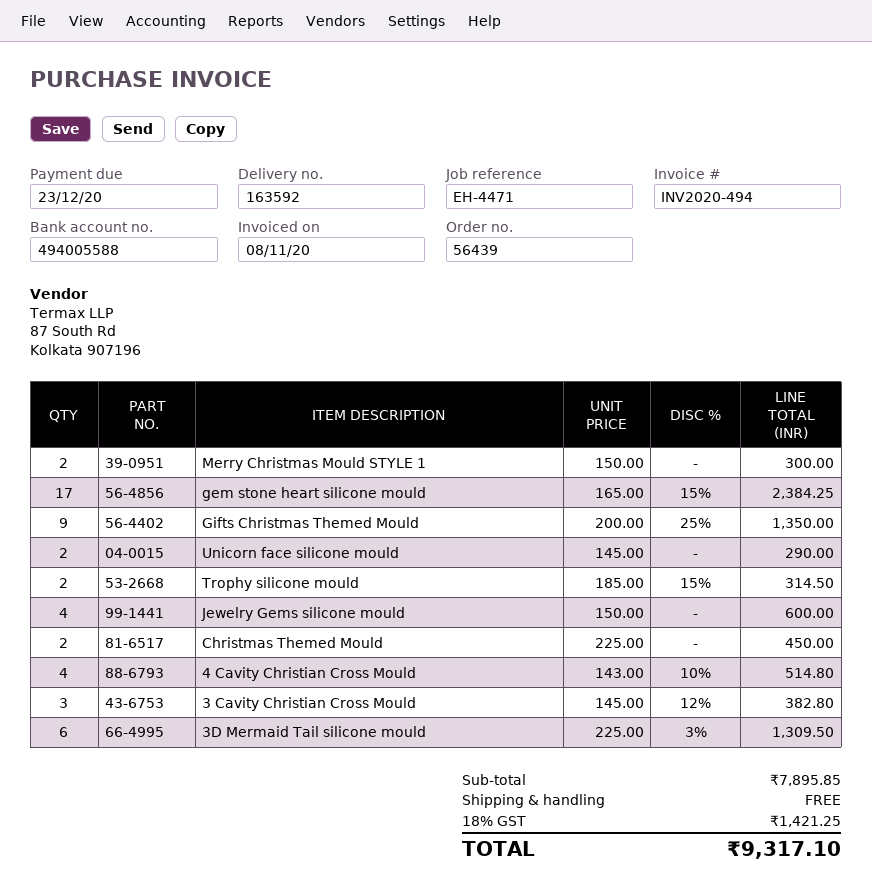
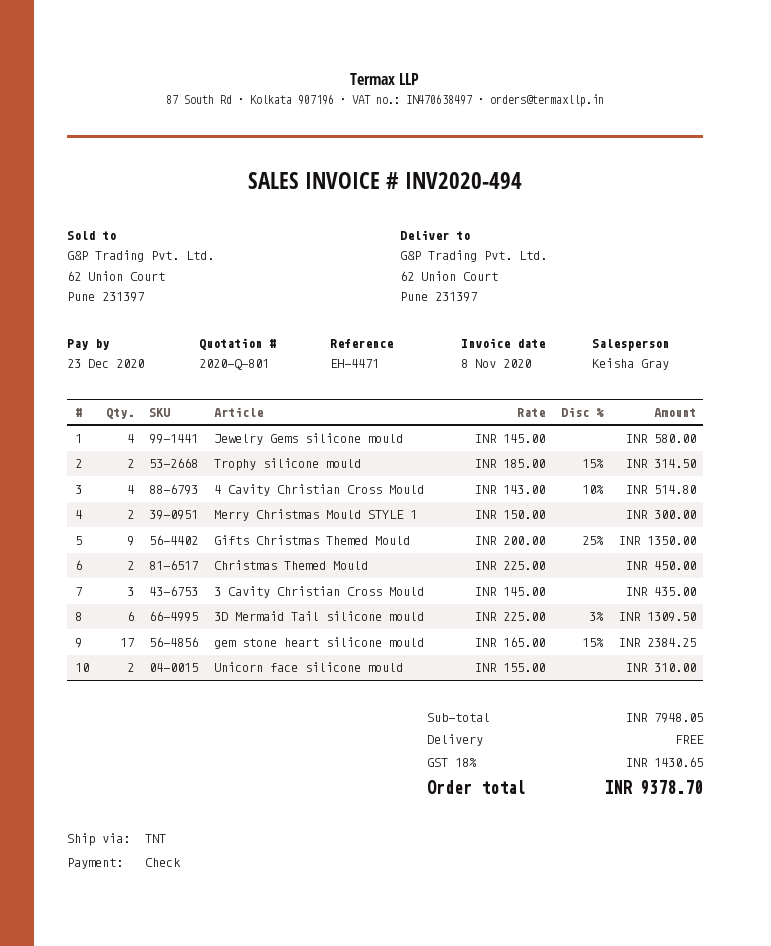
Unicorn face silicone mould: 2 x 145.00 = 290.00 -> 2 x 155.00 = 310.00
Jewelry Gems silicone mould: 4 x 150.00 = 600.00 -> 4 x 145.00 = 580.00
3 Cavity Christian Cross Mould: 3 x 145.00 - 12% = 382.80 -> 3 x 145.00 = 435.00
subtotal: 7895.85 -> 7948.05
tax: 18% = 1421.25 -> 18% = 1430.65
total: 9317.10 -> 9378.70

